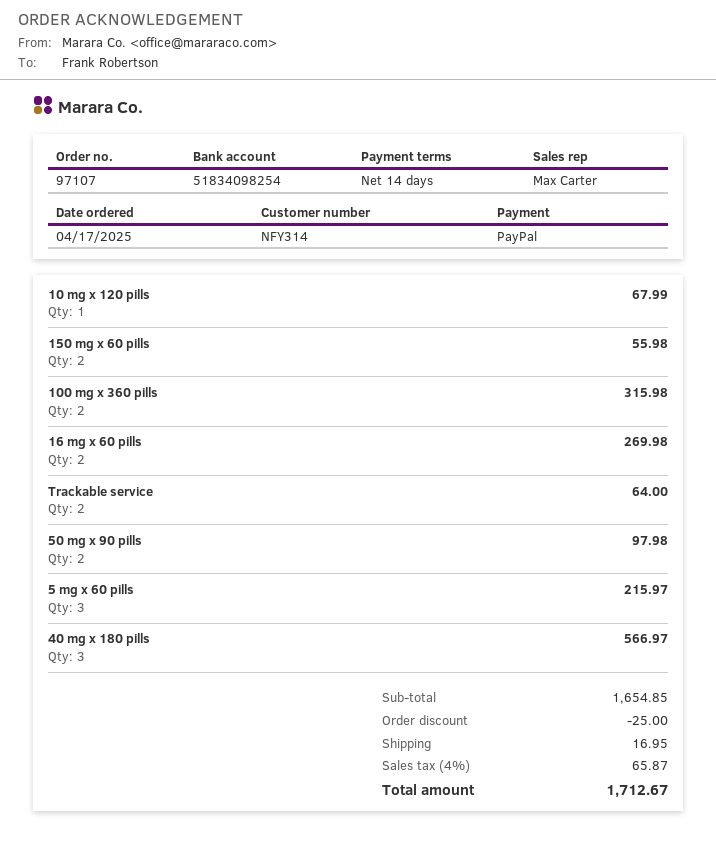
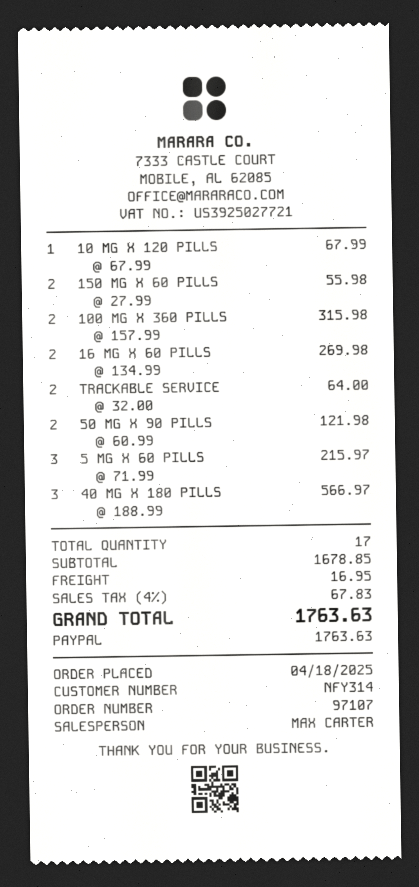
order date: 2025-04-17 -> 2025-04-18
50 mg x 90 pills: 2 for 97.98 -> 2 for 121.98
subtotal: 1654.85 -> 1678.85
discount: 25.00 -> none
tax: 4% = 65.87 -> 4% = 67.83
total: 1712.67 -> 1763.63

